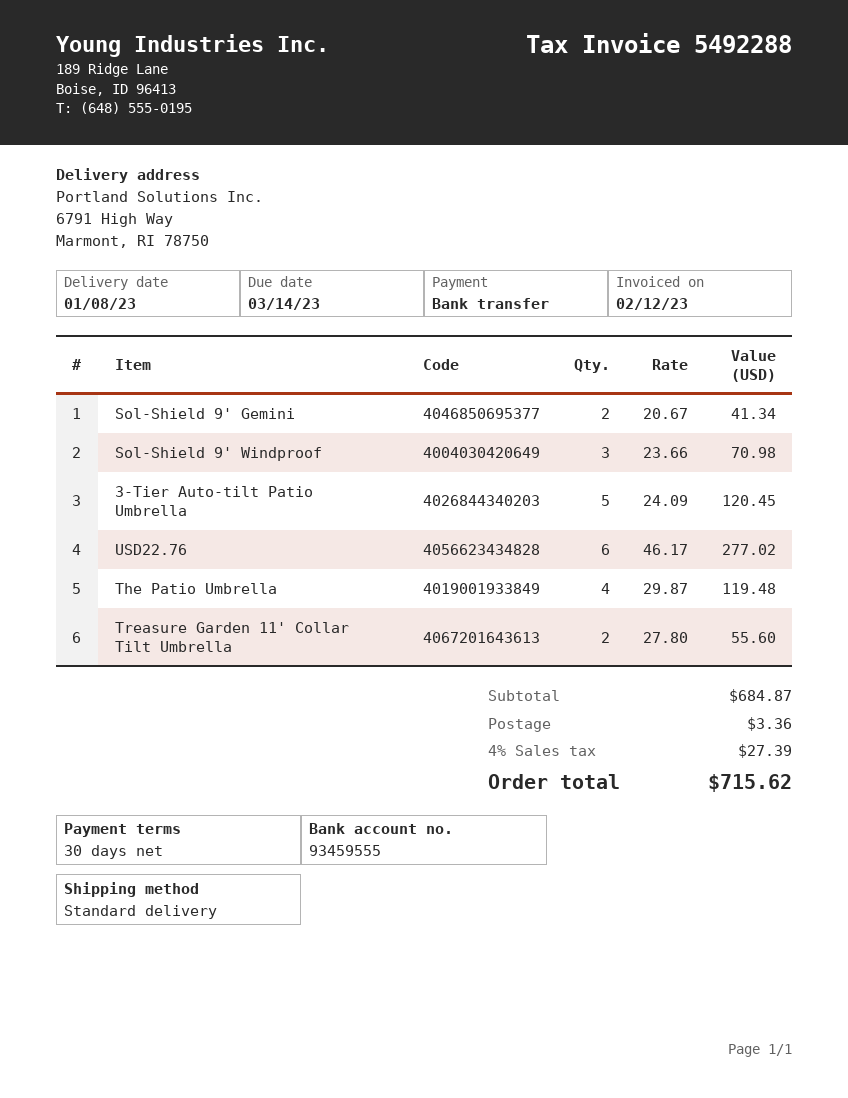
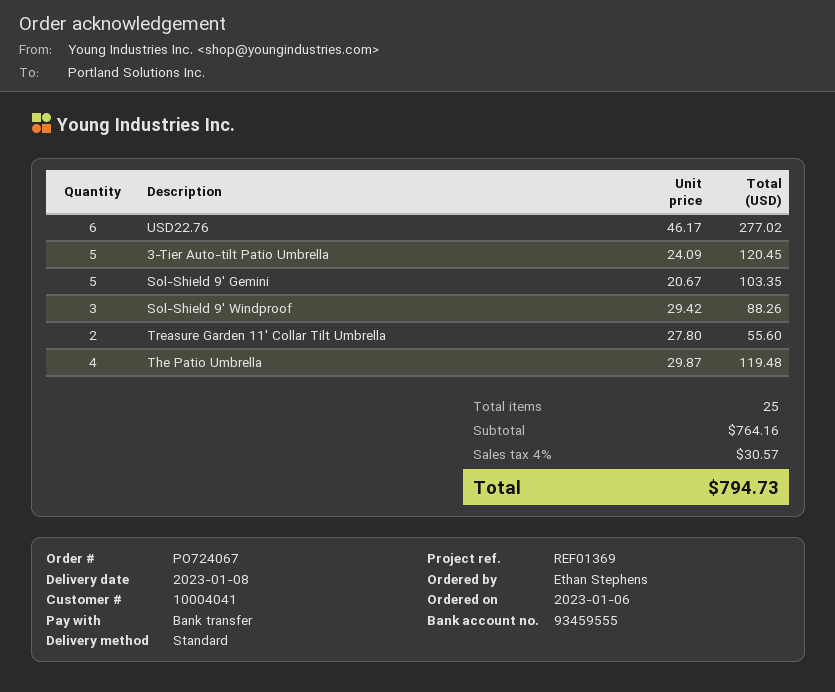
Sol-Shield 9' Gemini: 2 x 20.67 = 41.34 -> 5 x 20.67 = 103.35
Sol-Shield 9' Windproof: 3 x 23.66 = 70.98 -> 3 x 29.42 = 88.26
subtotal: 684.87 -> 764.16
shipping: 3.36 -> none
tax: 4% = 27.39 -> 4% = 30.57
total: 715.62 -> 794.73

